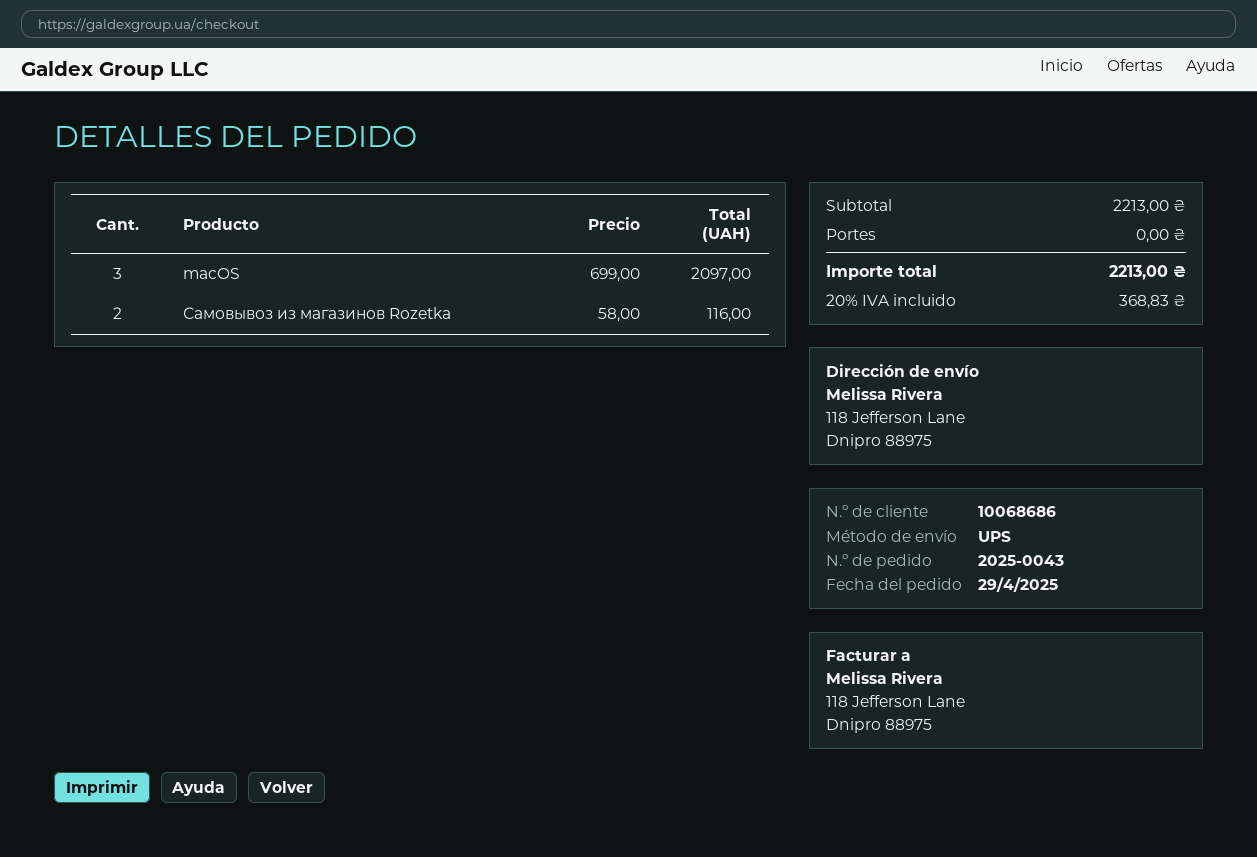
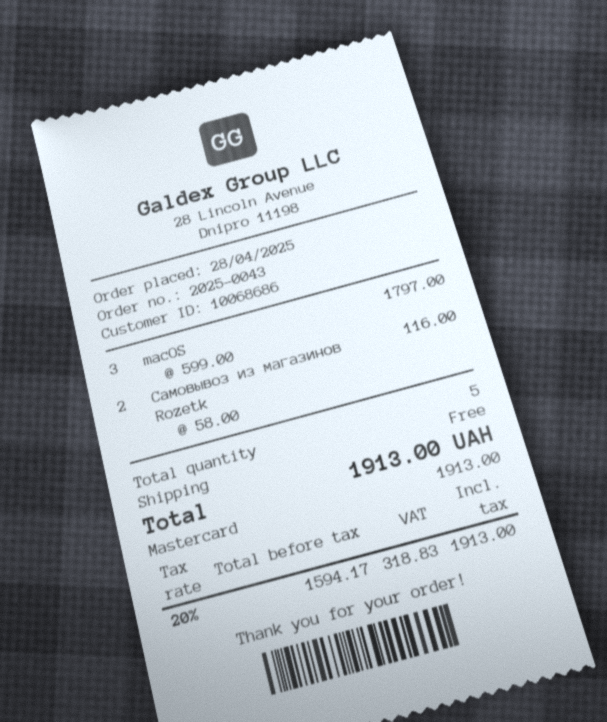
order date: 2025-04-29 -> 2025-04-28
macOS: 3 x 699.00 = 2097.00 -> 3 x 599.00 = 1797.00
tax: 20% = 368.83 -> 20% = 318.83
total: 2213.00 -> 1913.00

